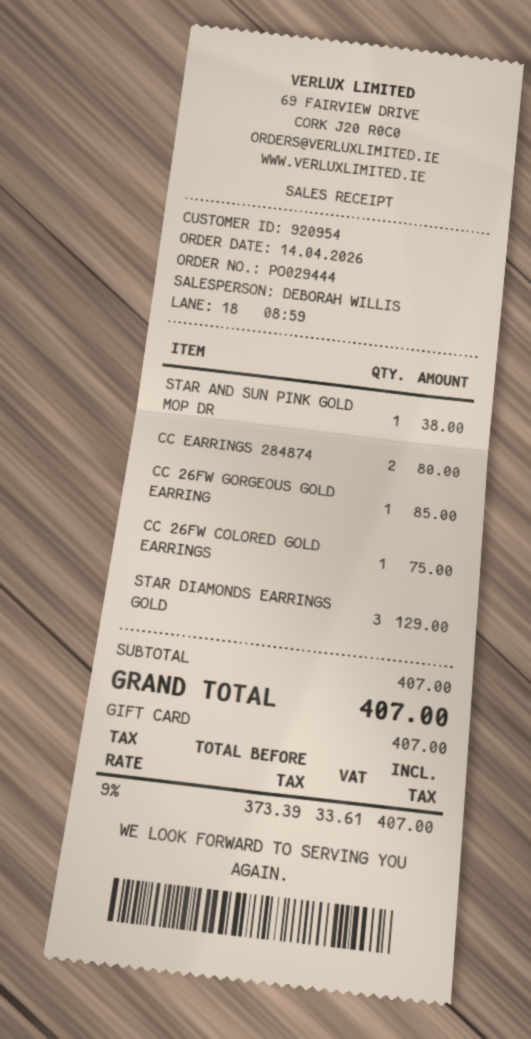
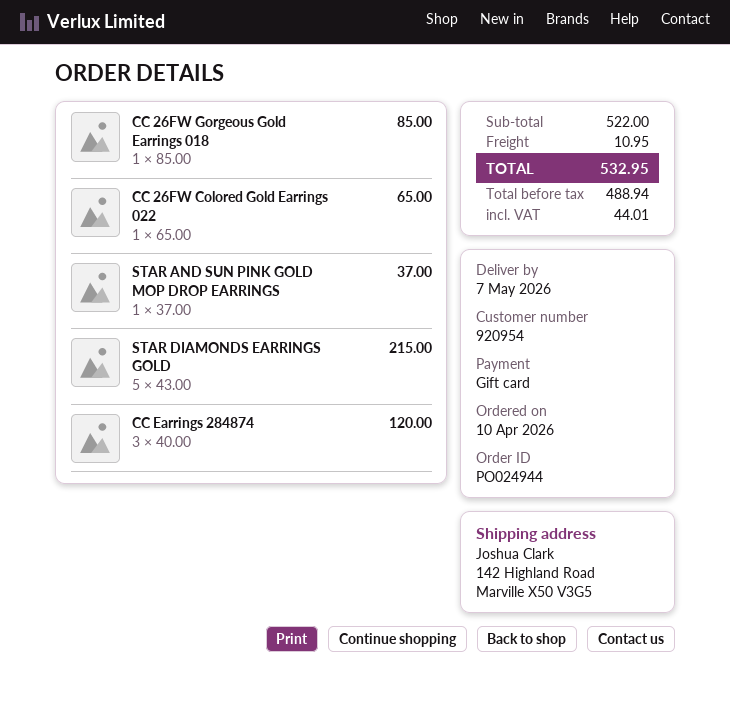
order number: PO029444 -> PO024944
order date: 2026-04-14 -> 2026-04-10
STAR AND SUN PINK GOLD MOP DR: 1 for 38.00 -> 1 for 37.00
CC EARRINGS 284874: 2 for 80.00 -> 3 for 120.00
CC 26FW COLORED GOLD EARRINGS: 1 for 75.00 -> 1 for 65.00
STAR DIAMONDS EARRINGS GOLD: 3 for 129.00 -> 5 for 215.00
subtotal: 407.00 -> 522.00
shipping: none -> 10.95
net: 373.39 -> 488.94
tax: 33.61 -> 44.01
total: 407.00 -> 532.95

